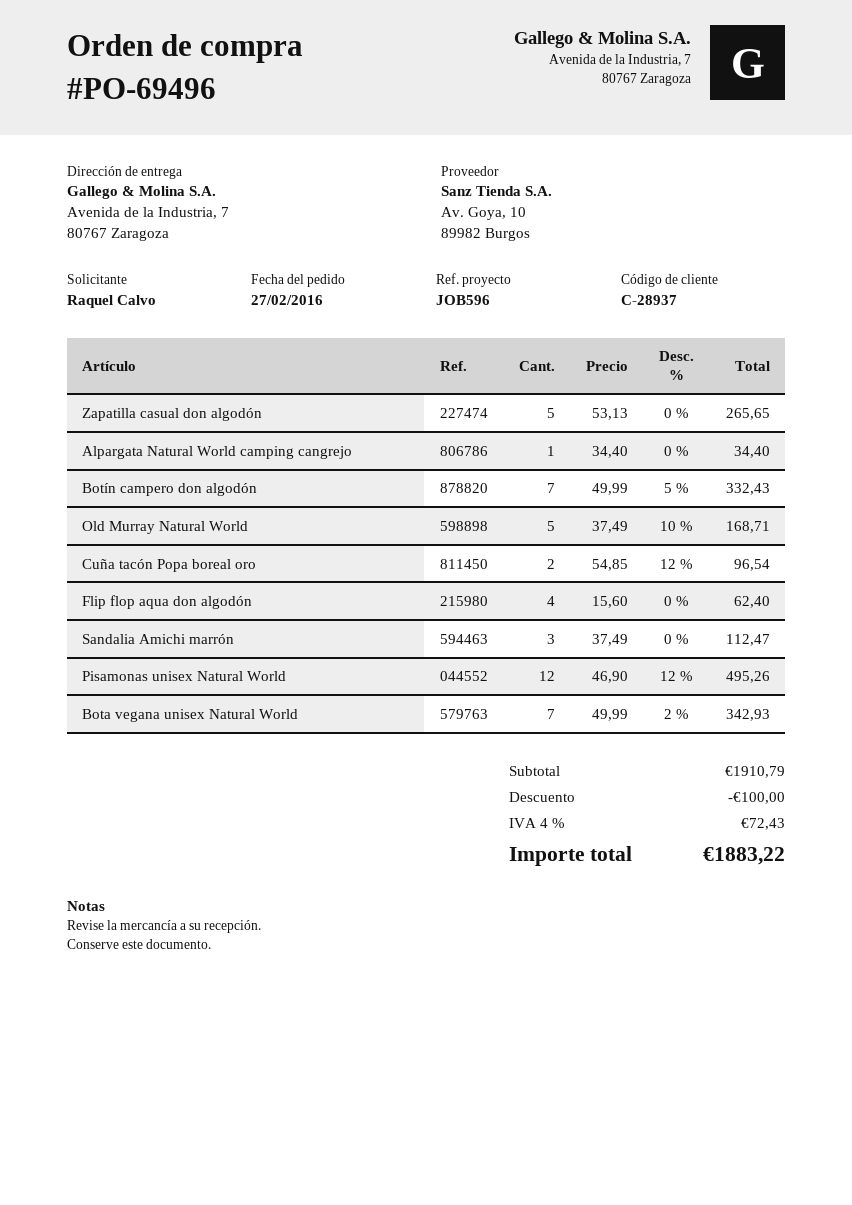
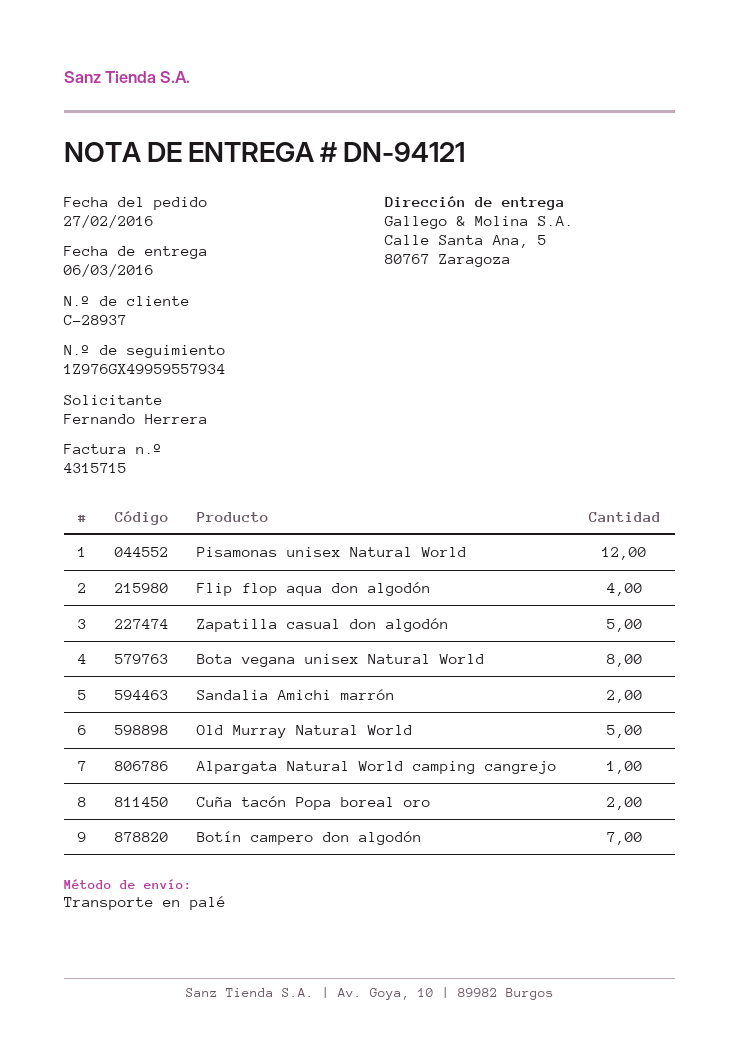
ordered by: Raquel Calvo -> Fernando Herrera
ship to: Avenida de la Industria, 7, 80767 Zaragoza -> Calle Santa Ana, 5, 80767 Zaragoza
Sandalia Amichi marrón: 3 -> 2
Bota vegana unisex Natural World: 7 -> 8

